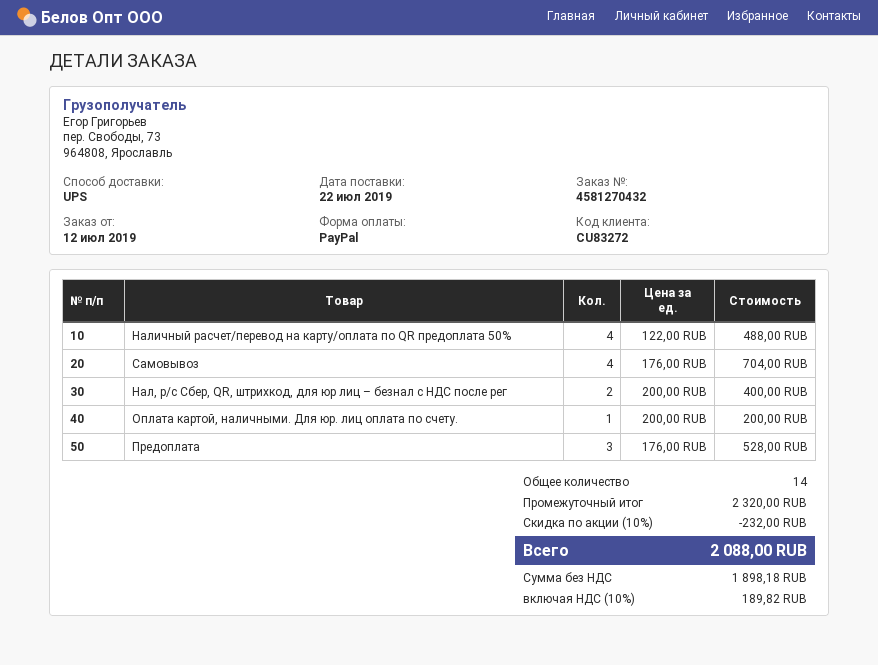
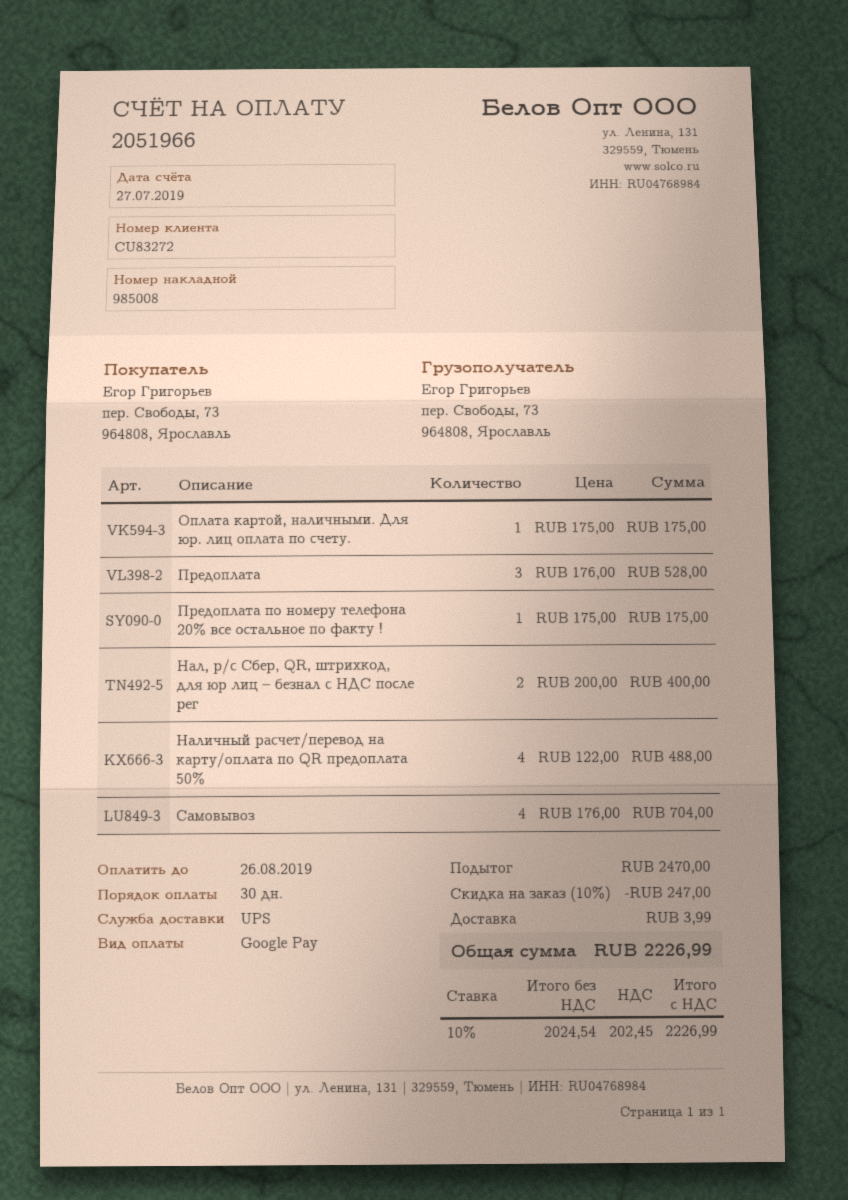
payment method: PayPal -> Google Pay
Оплата картой, наличными. Для юр. лиц оплата по счету.: 1 x 200.00 = 200.00 -> 1 x 175.00 = 175.00
Предоплата по номеру телефона 20% все остальное по факту !: none -> 1 x 175.00 = 175.00
subtotal: 2320.00 -> 2470.00
discount: 10% = 232.00 -> 10% = 247.00
shipping: none -> 3.99
net: 1898.18 -> 2024.54
tax: 10% = 189.82 -> 10% = 202.45
total: 2088.00 -> 2226.99

